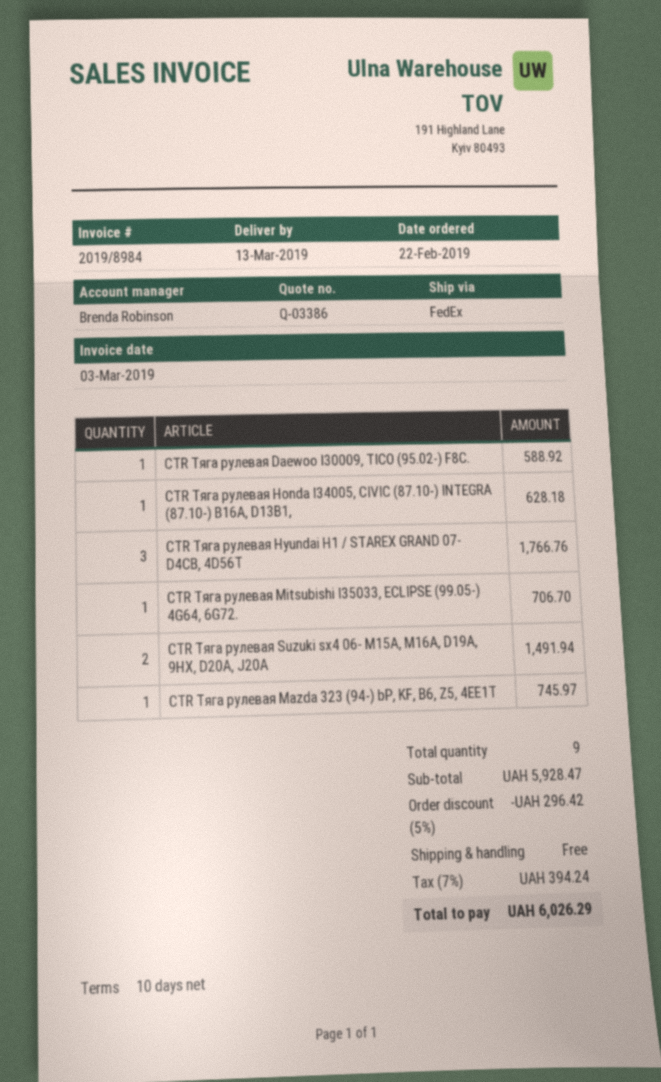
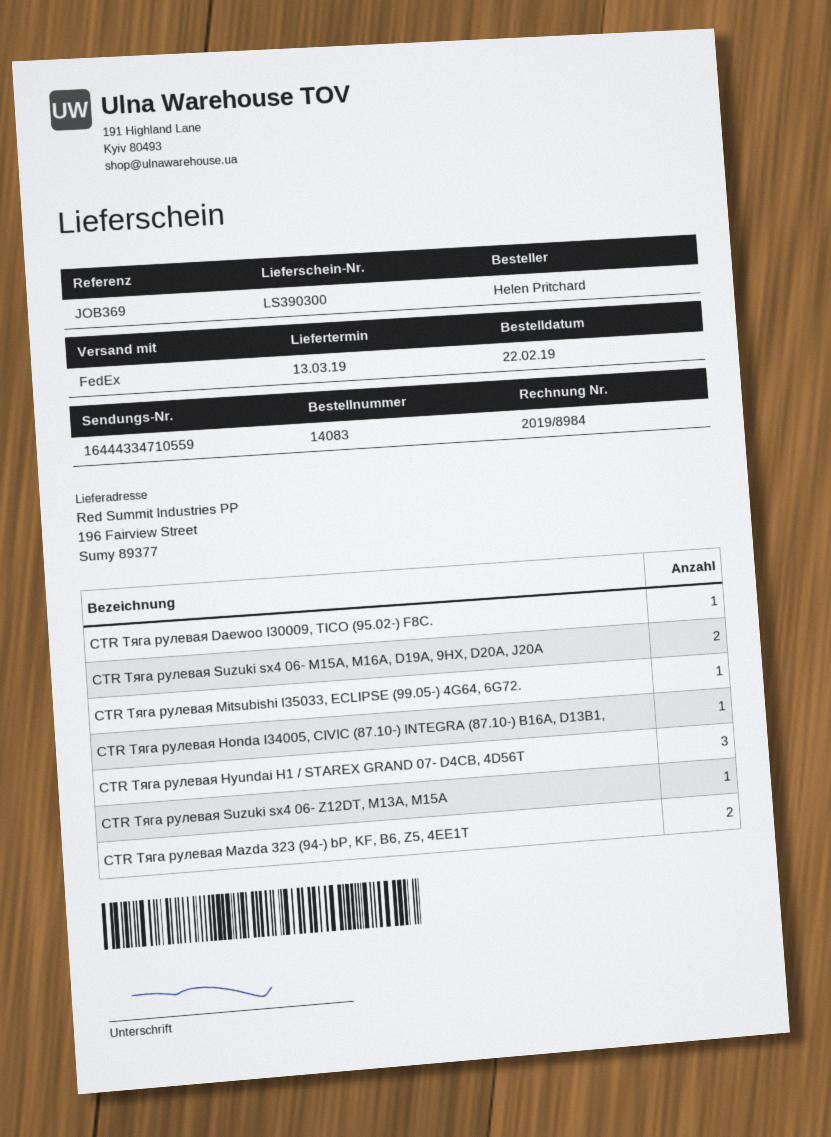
CTR Тяга рулевая Mazda 323 (94-) bP, KF, B6, Z5, 4EE1T: 1 -> 2
CTR Тяга рулевая Suzuki sx4 06- Z12DT, M13A, M15A: none -> 1

